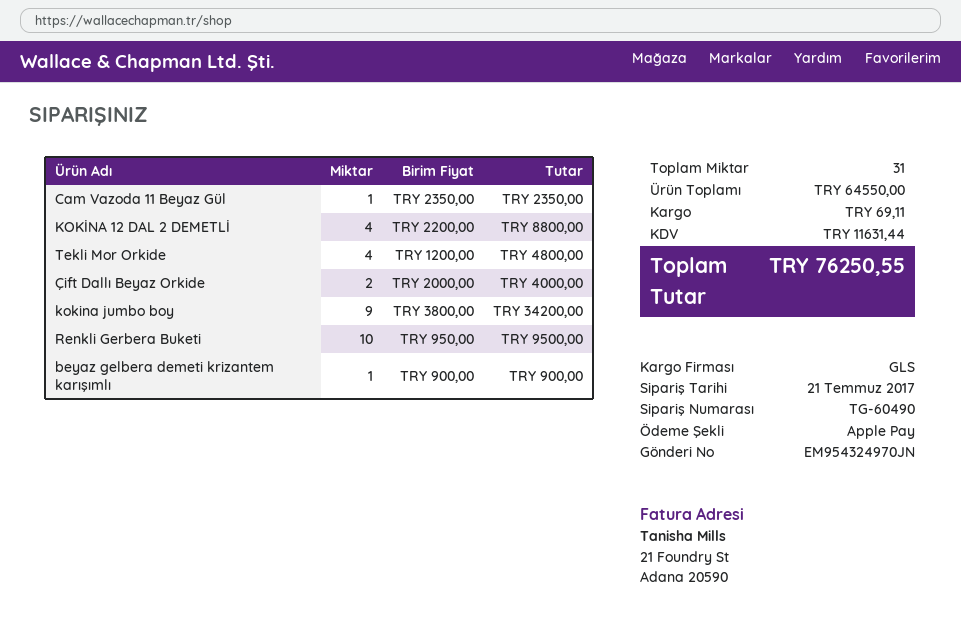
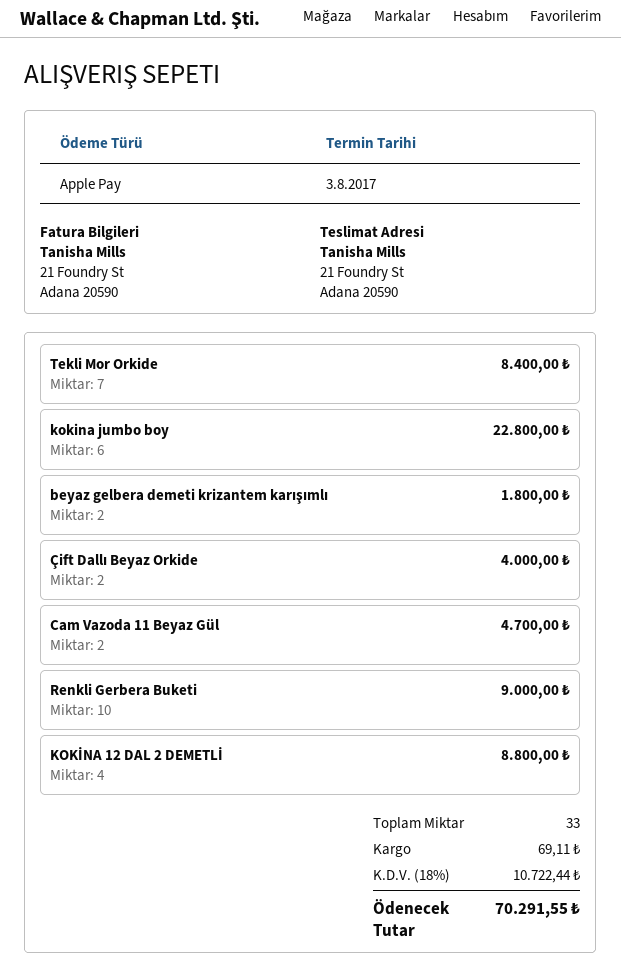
Cam Vazoda 11 Beyaz Gül: 1 for 2350.00 -> 2 for 4700.00
Tekli Mor Orkide: 4 for 4800.00 -> 7 for 8400.00
kokina jumbo boy: 9 for 34200.00 -> 6 for 22800.00
Renkli Gerbera Buketi: 10 for 9500.00 -> 10 for 9000.00
beyaz gelbera demeti krizantem karışımlı: 1 for 900.00 -> 2 for 1800.00
total quantity: 31 -> 33
tax: 11631.44 -> 10722.44
total: 76250.55 -> 70291.55

